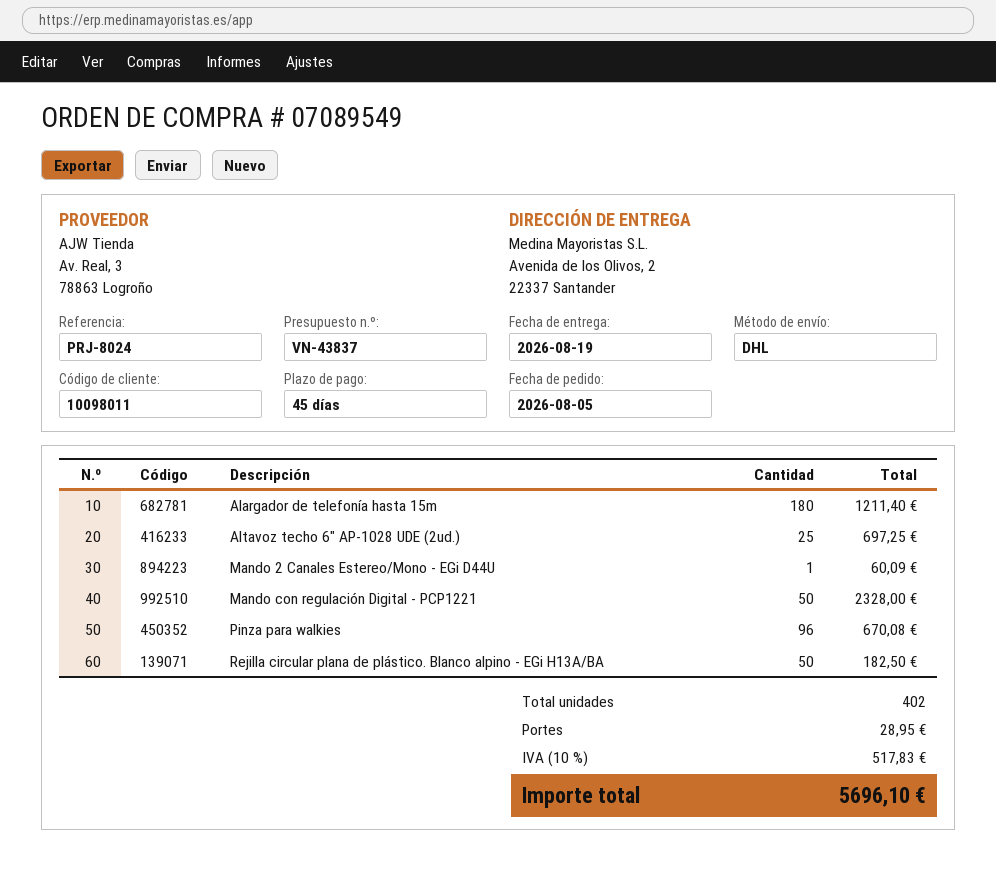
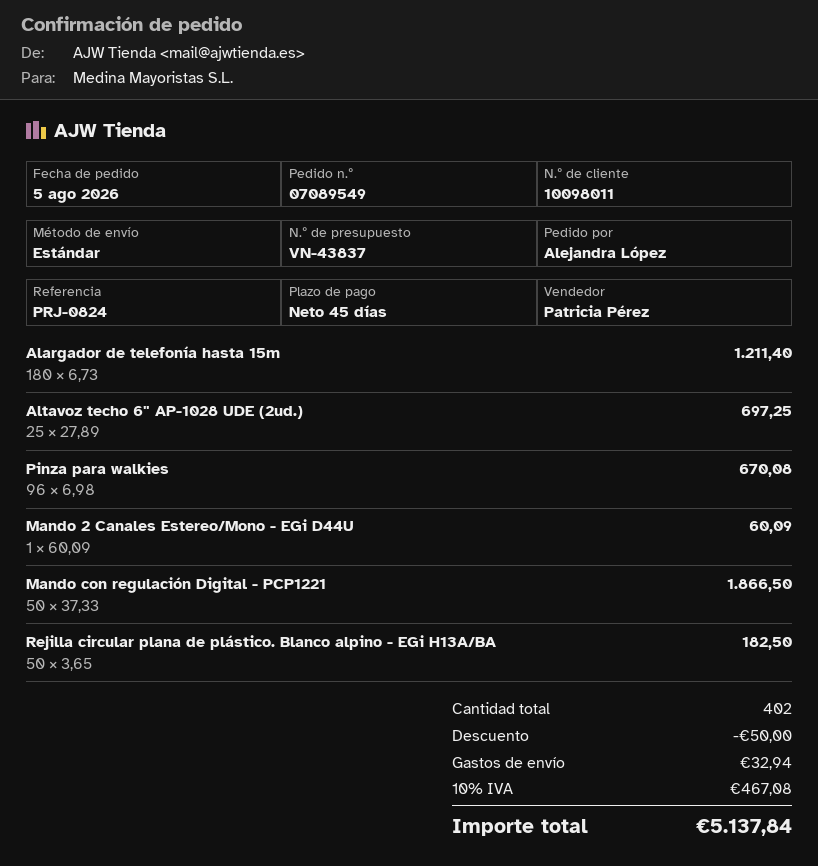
reference: PRJ-8024 -> PRJ-0824
shipping method: DHL -> standard
Mando con regulación Digital - PCP1221: 50 for 2328.00 -> 50 for 1866.50
discount: none -> 50.00
shipping: 28.95 -> 32.94
tax: 10% = 517.83 -> 10% = 467.08
total: 5696.10 -> 5137.84

